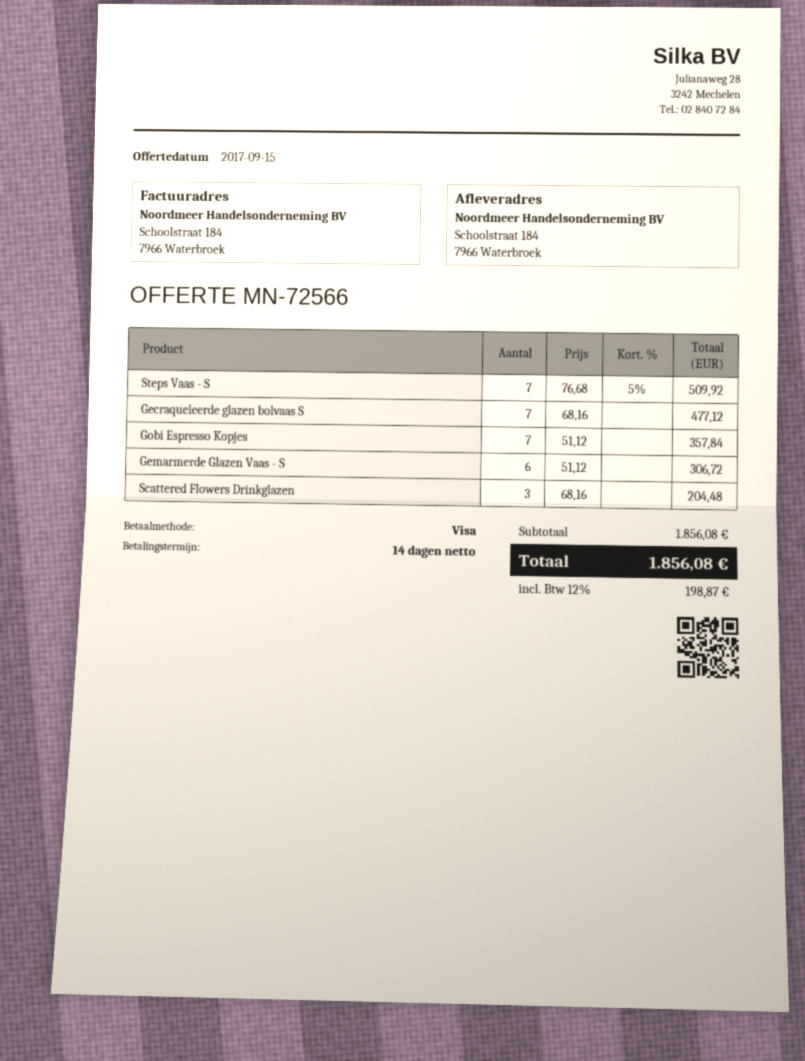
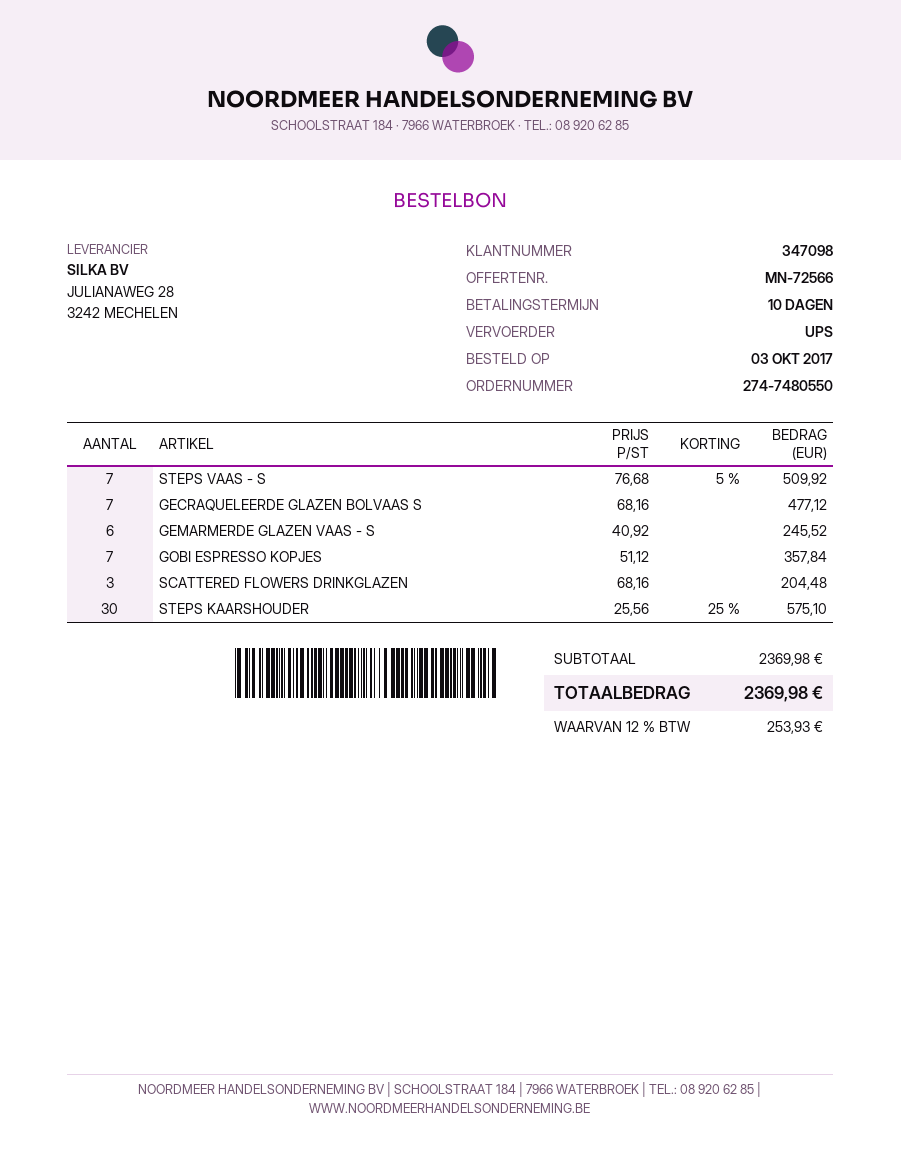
payment terms: 14 days -> 10 days
Gemarmerde Glazen Vaas - S: 6 x 51.12 = 306.72 -> 6 x 40.92 = 245.52
STEPS KAARSHOUDER: none -> 30 x 25.56 - 25% = 575.10
subtotal: 1856.08 -> 2369.98
tax: 12% = 198.87 -> 12% = 253.93
total: 1856.08 -> 2369.98

